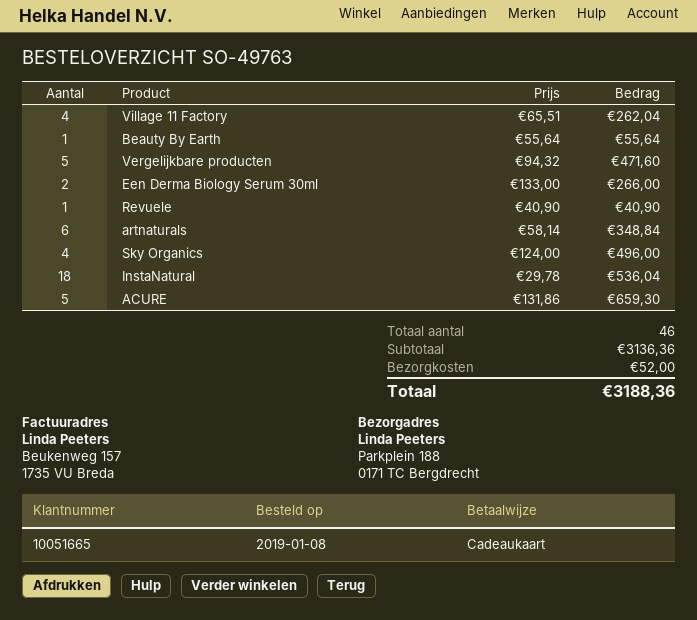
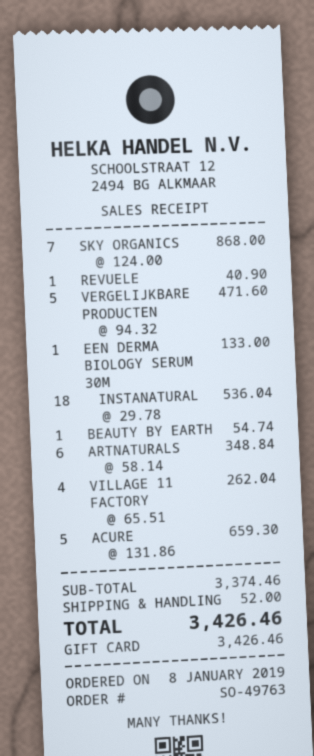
Beauty By Earth: 1 x 55.64 = 55.64 -> 1 x 54.74 = 54.74
Een Derma Biology Serum 30ml: 2 x 133.00 = 266.00 -> 1 x 133.00 = 133.00
Sky Organics: 4 x 124.00 = 496.00 -> 7 x 124.00 = 868.00
subtotal: 3136.36 -> 3374.46
total: 3188.36 -> 3426.46

